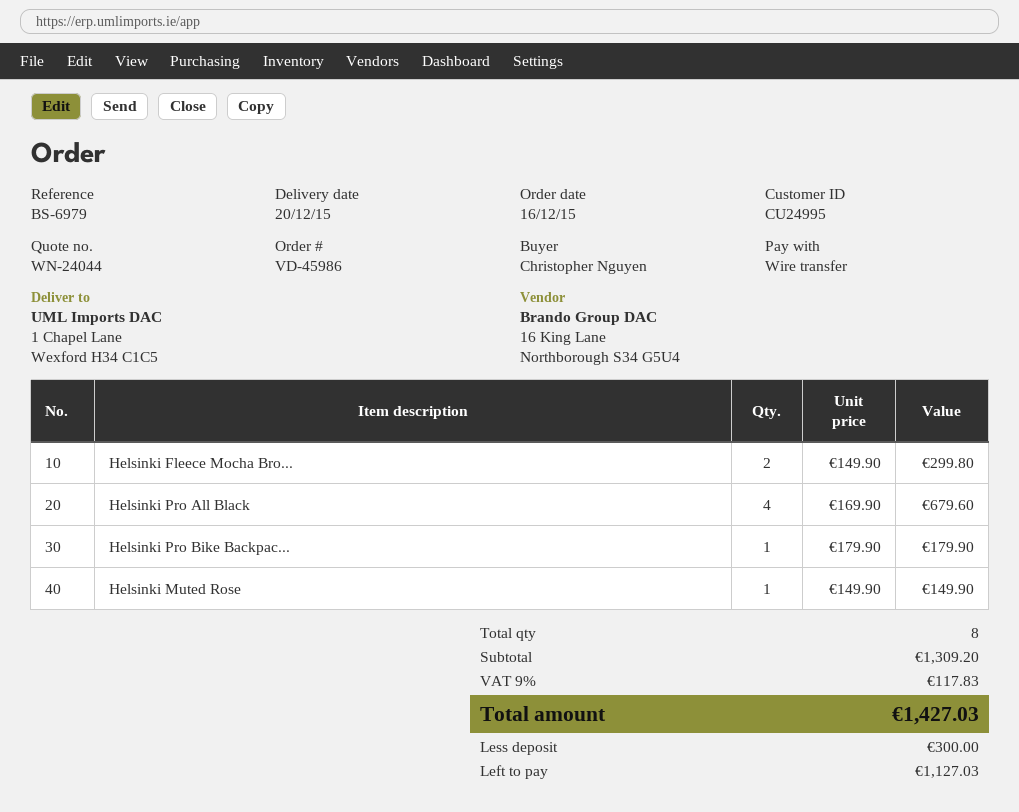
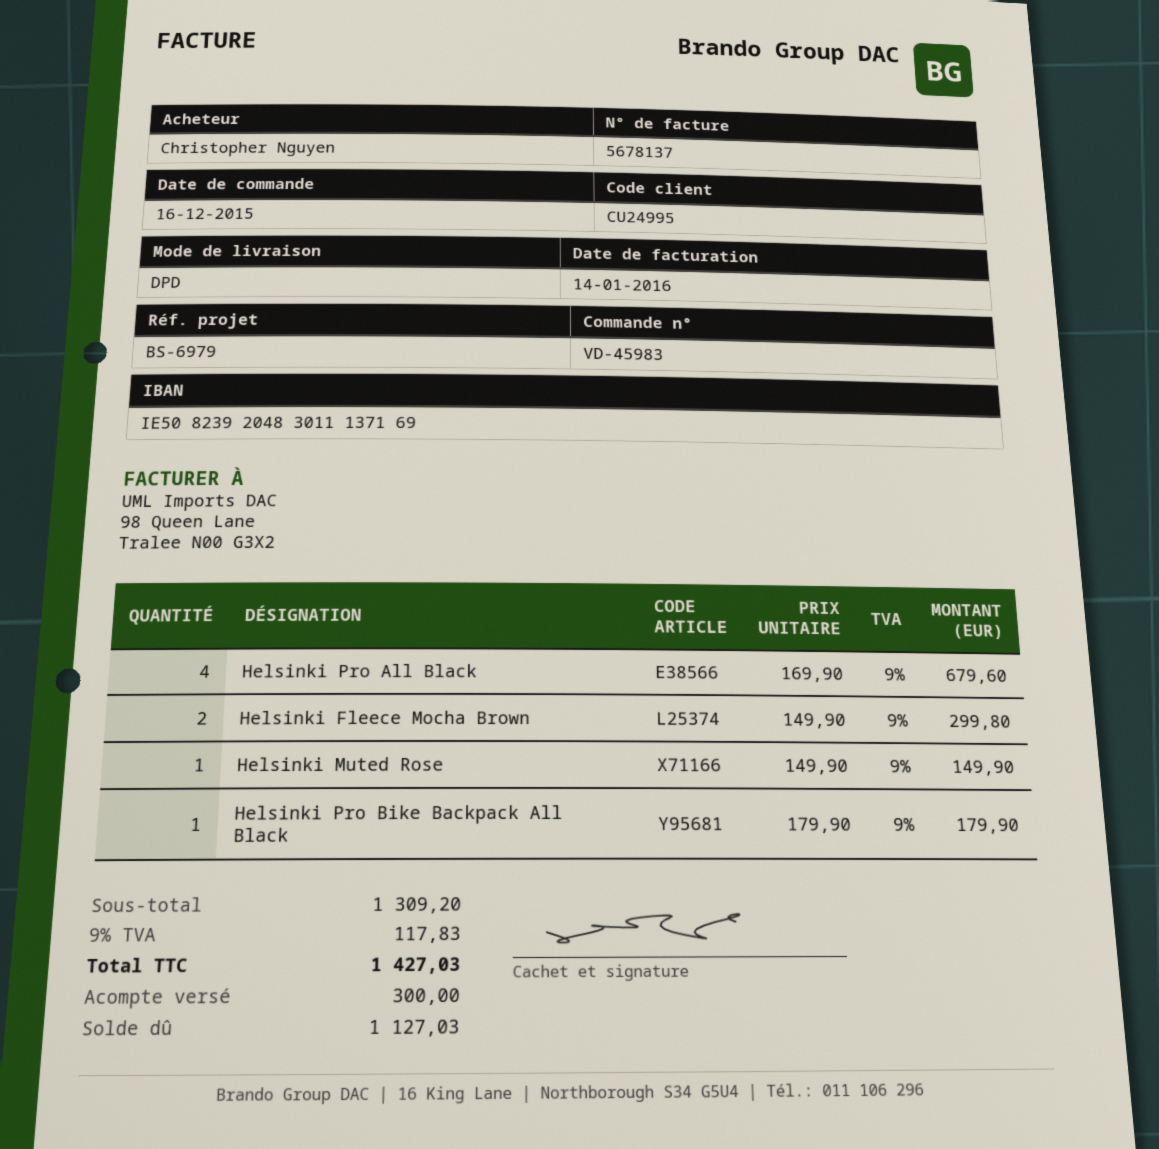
order number: VD-45986 -> VD-45983

